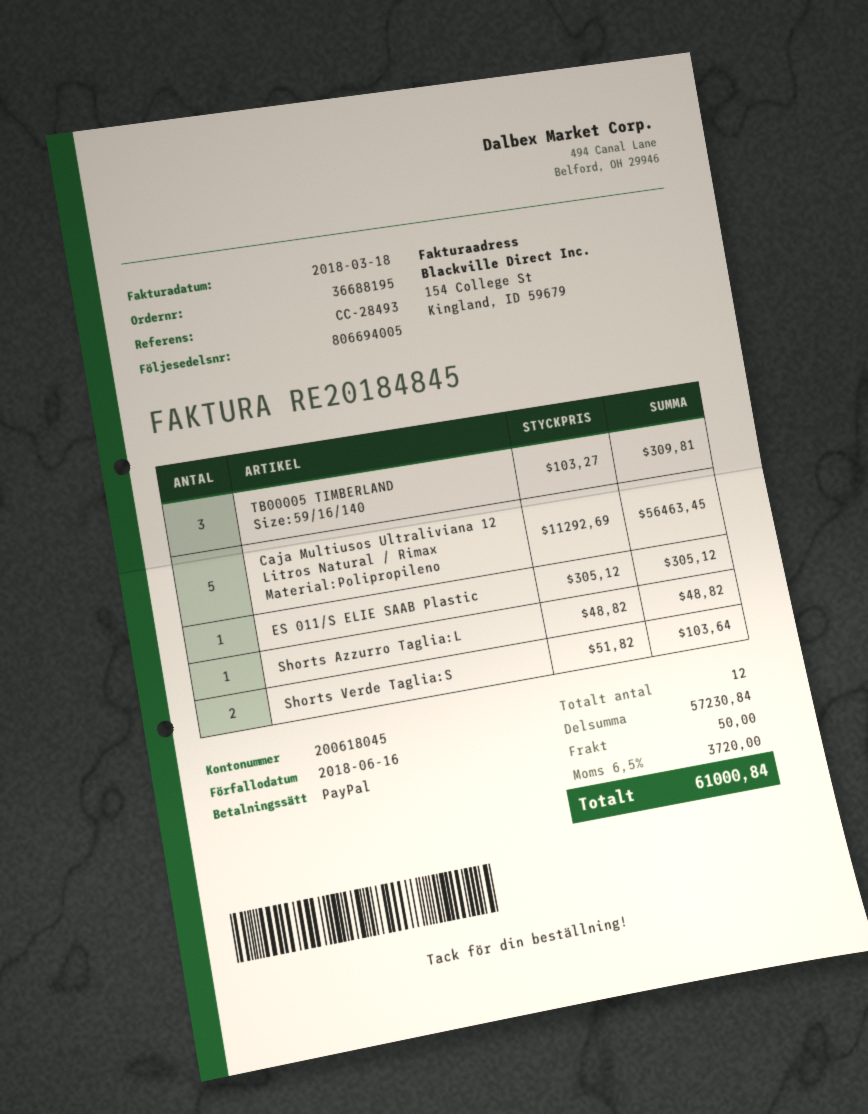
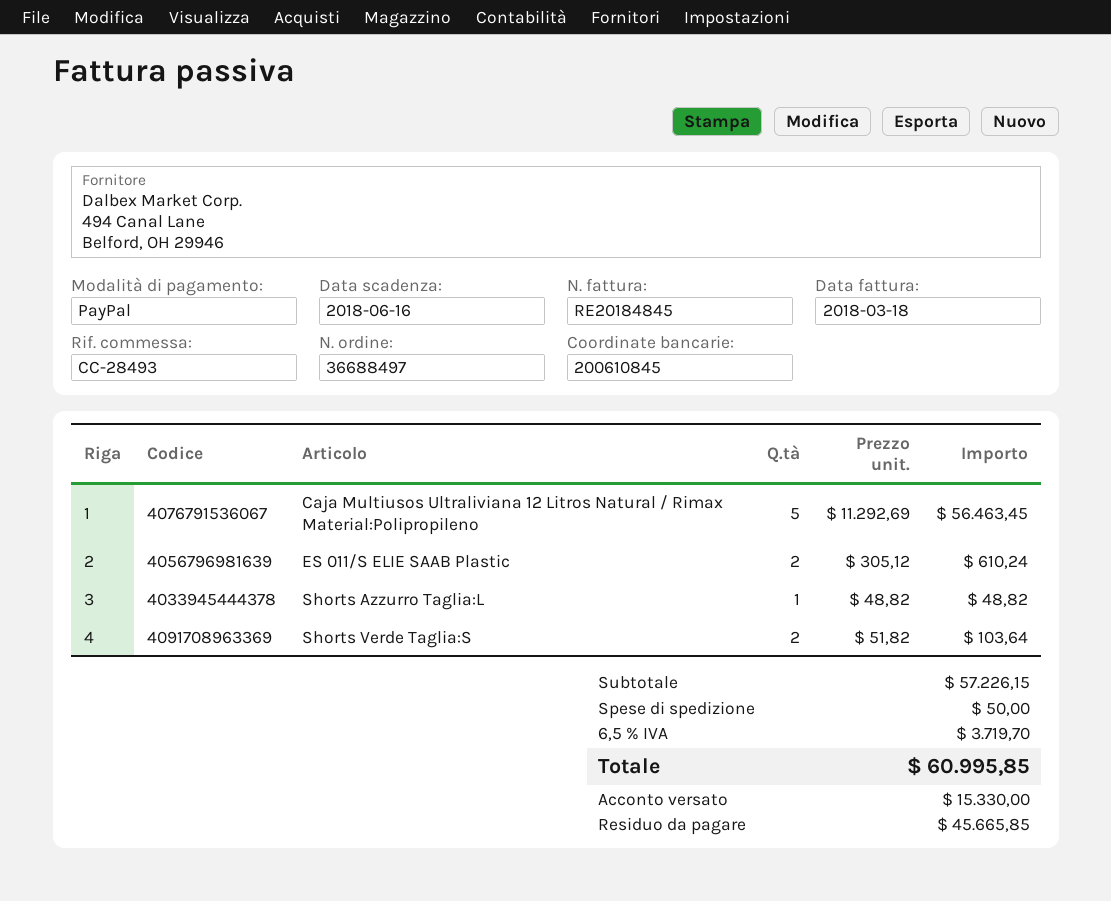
order number: 36688195 -> 36688497
bank account: 200618045 -> 200610845
TB00005 TIMBERLAND Size:59/16/140: 3 x 103.27 = 309.81 -> none
ES 011/S ELIE SAAB Plastic: 1 x 305.12 = 305.12 -> 2 x 305.12 = 610.24
subtotal: 57230.84 -> 57226.15
tax: 6.5% = 3720.00 -> 6.5% = 3719.70
total: 61000.84 -> 60995.85

